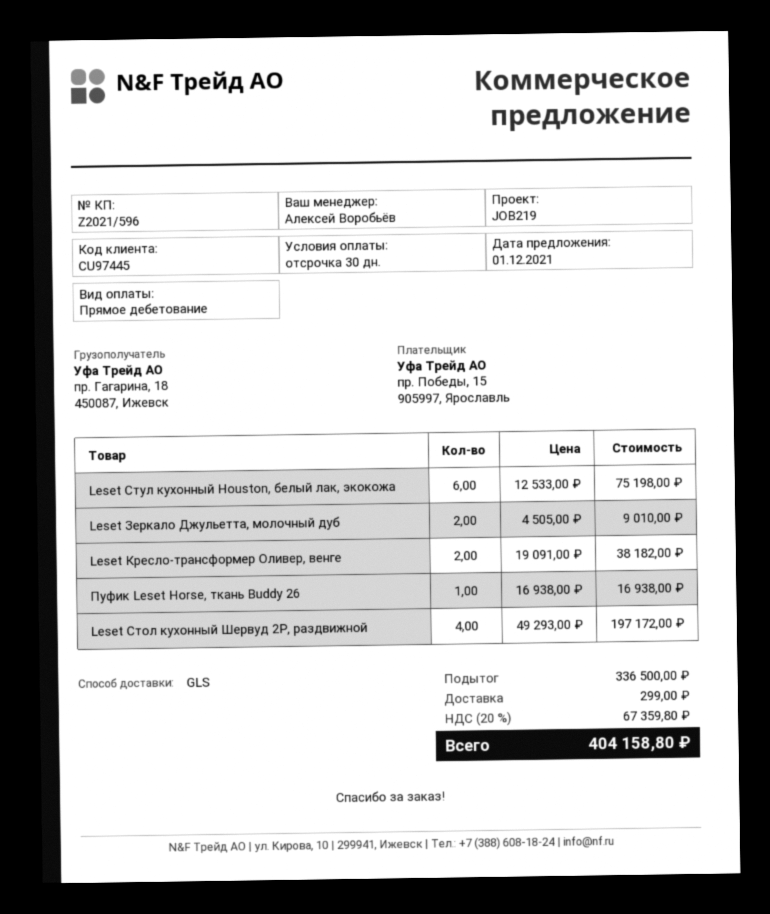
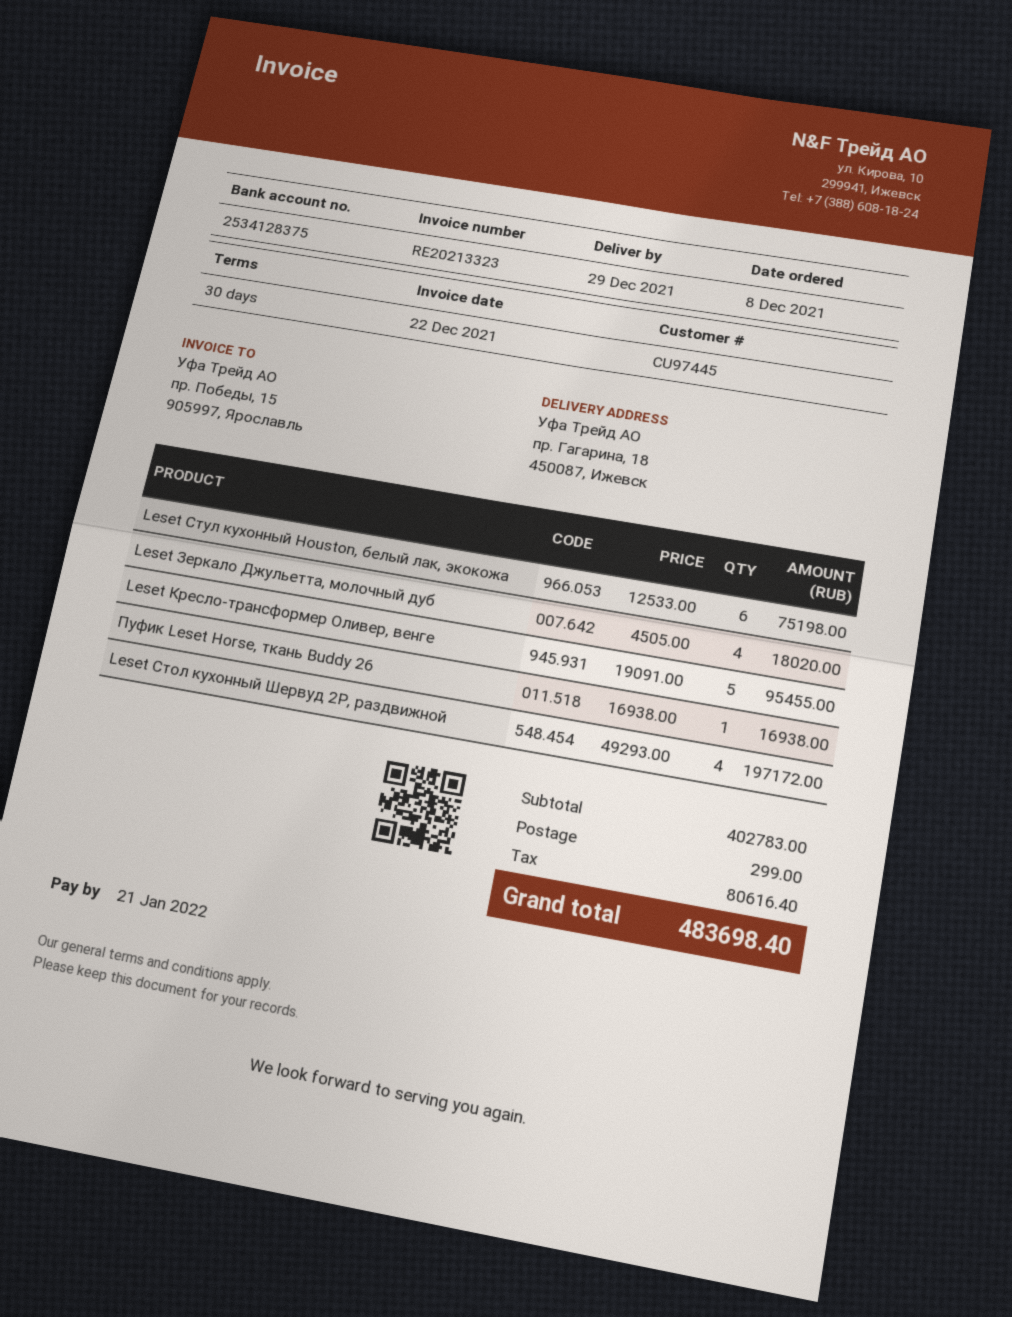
Leset Зеркало Джульетта, молочный дуб: 2 x 4505.00 = 9010.00 -> 4 x 4505.00 = 18020.00
Leset Кресло-трансформер Оливер, венге: 2 x 19091.00 = 38182.00 -> 5 x 19091.00 = 95455.00
subtotal: 336500.00 -> 402783.00
tax: 67359.80 -> 80616.40
total: 404158.80 -> 483698.40

